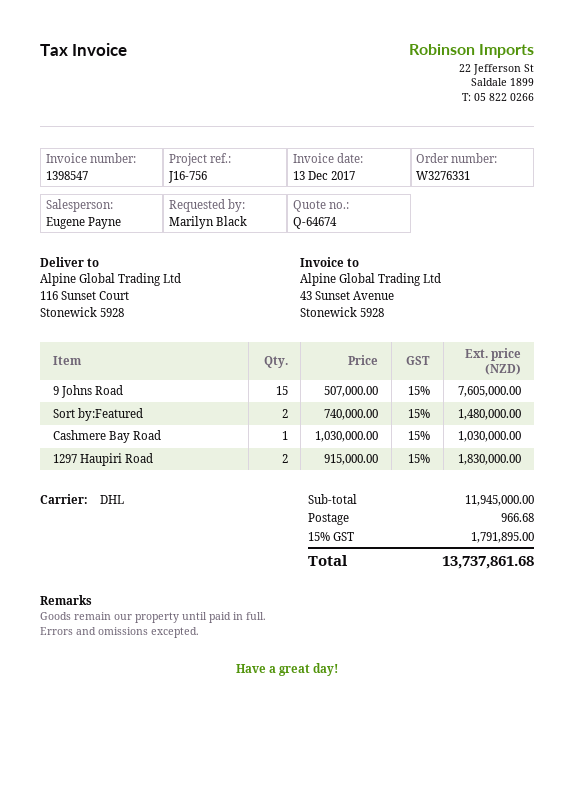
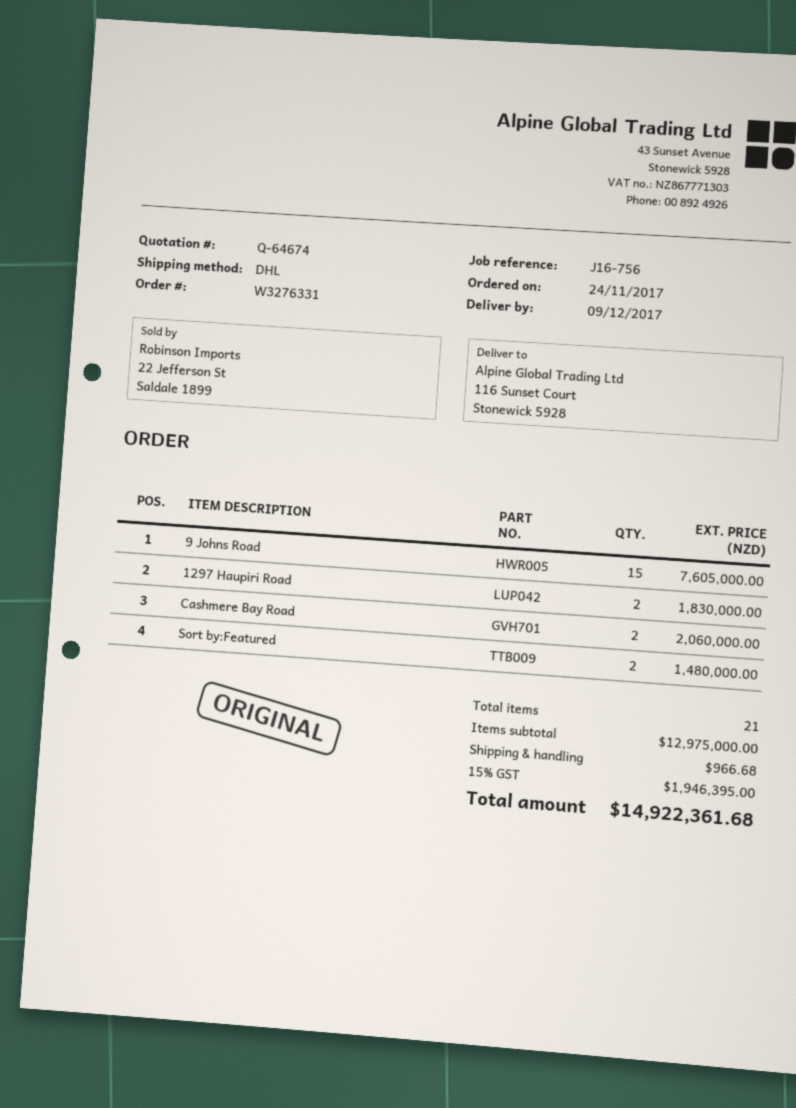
Cashmere Bay Road: 1 for 1030000.00 -> 2 for 2060000.00
subtotal: 11945000.00 -> 12975000.00
tax: 15% = 1791895.00 -> 15% = 1946395.00
total: 13737861.68 -> 14922361.68

